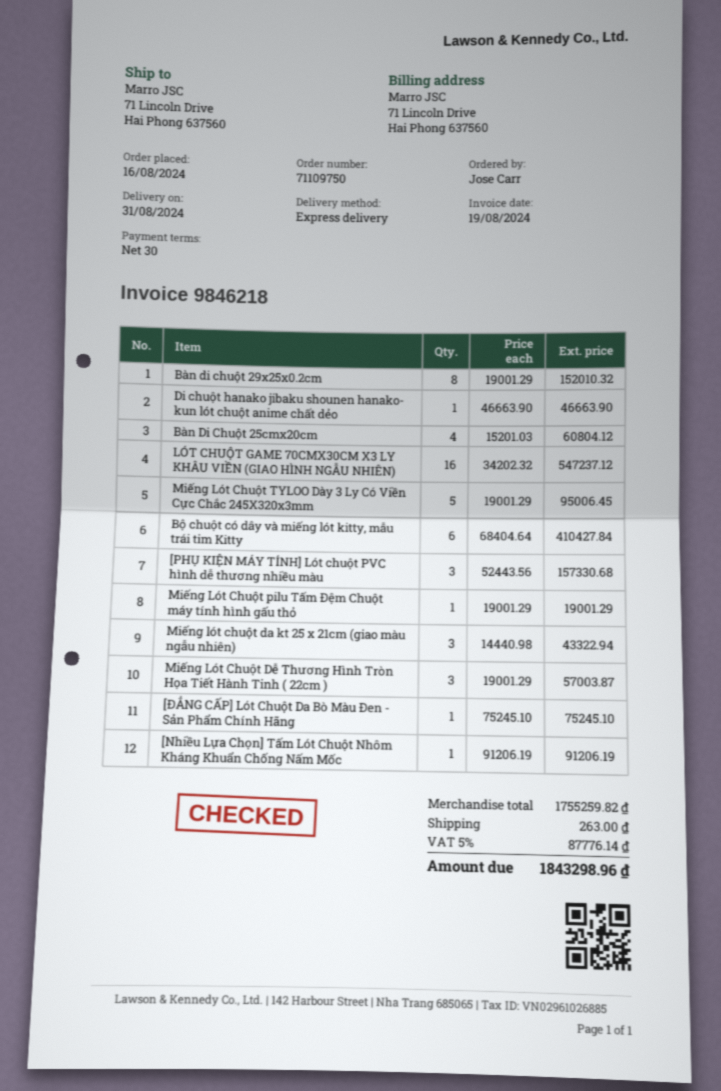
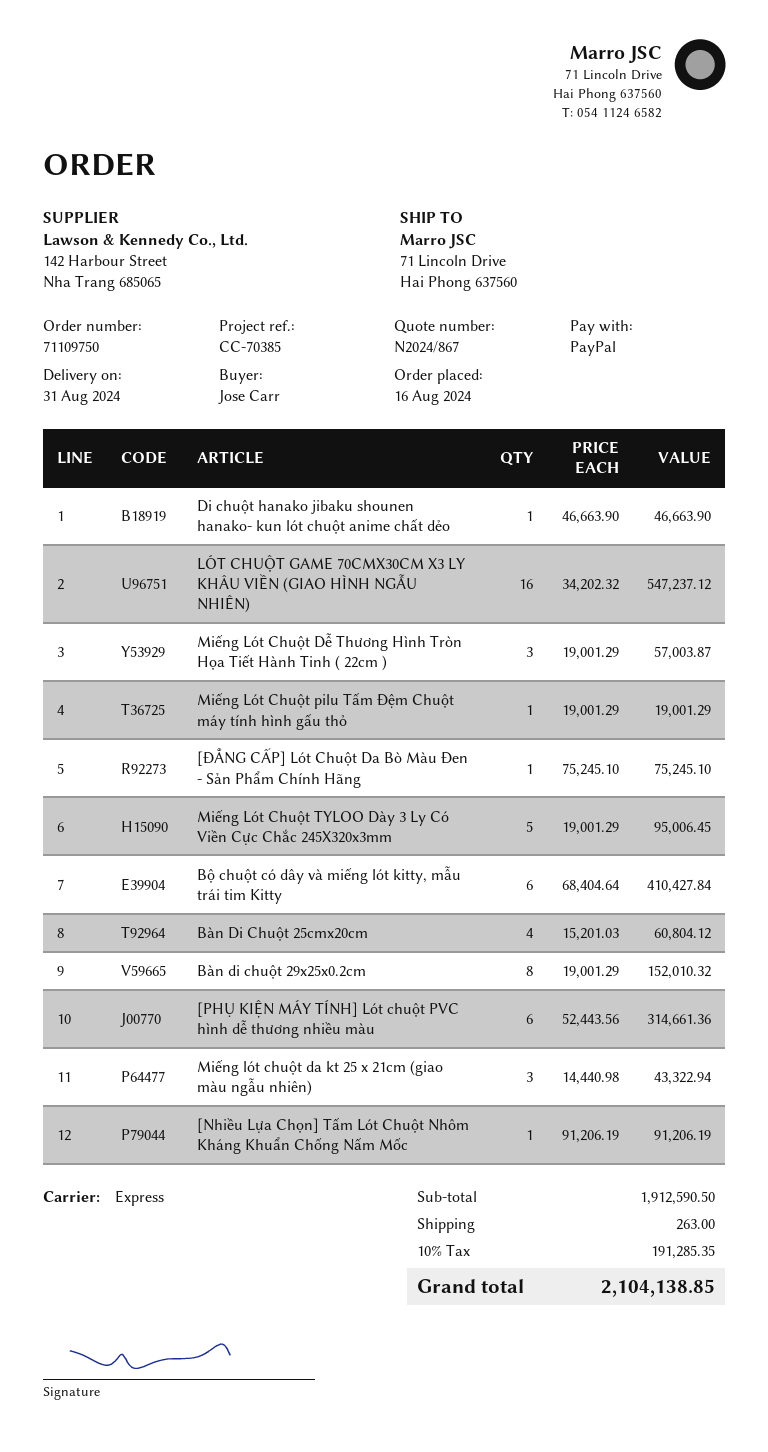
[PHỤ KIỆN MÁY TÍNH] Lót chuột PVC hình dễ thương nhiều màu: 3 x 52443.56 = 157330.68 -> 6 x 52443.56 = 314661.36
subtotal: 1755259.82 -> 1912590.50
tax: 5% = 87776.14 -> 10% = 191285.35
total: 1843298.96 -> 2104138.85

